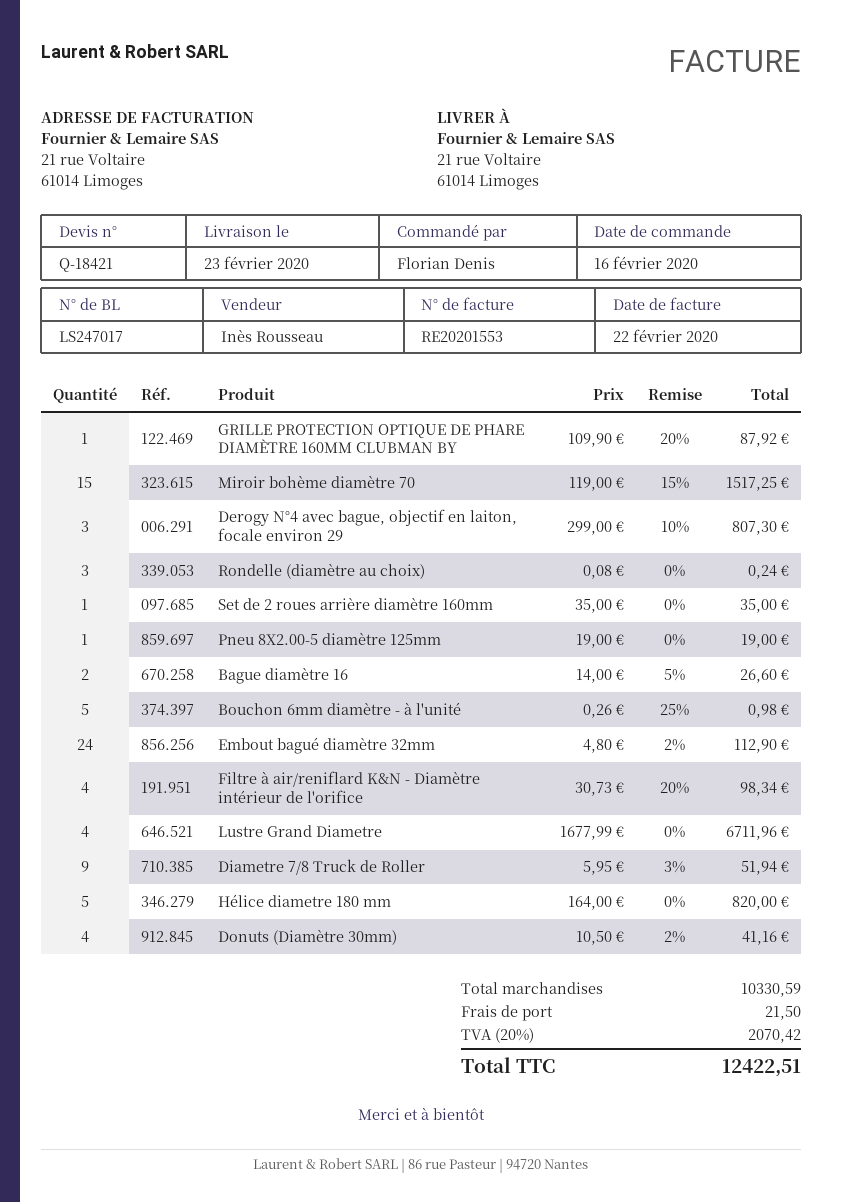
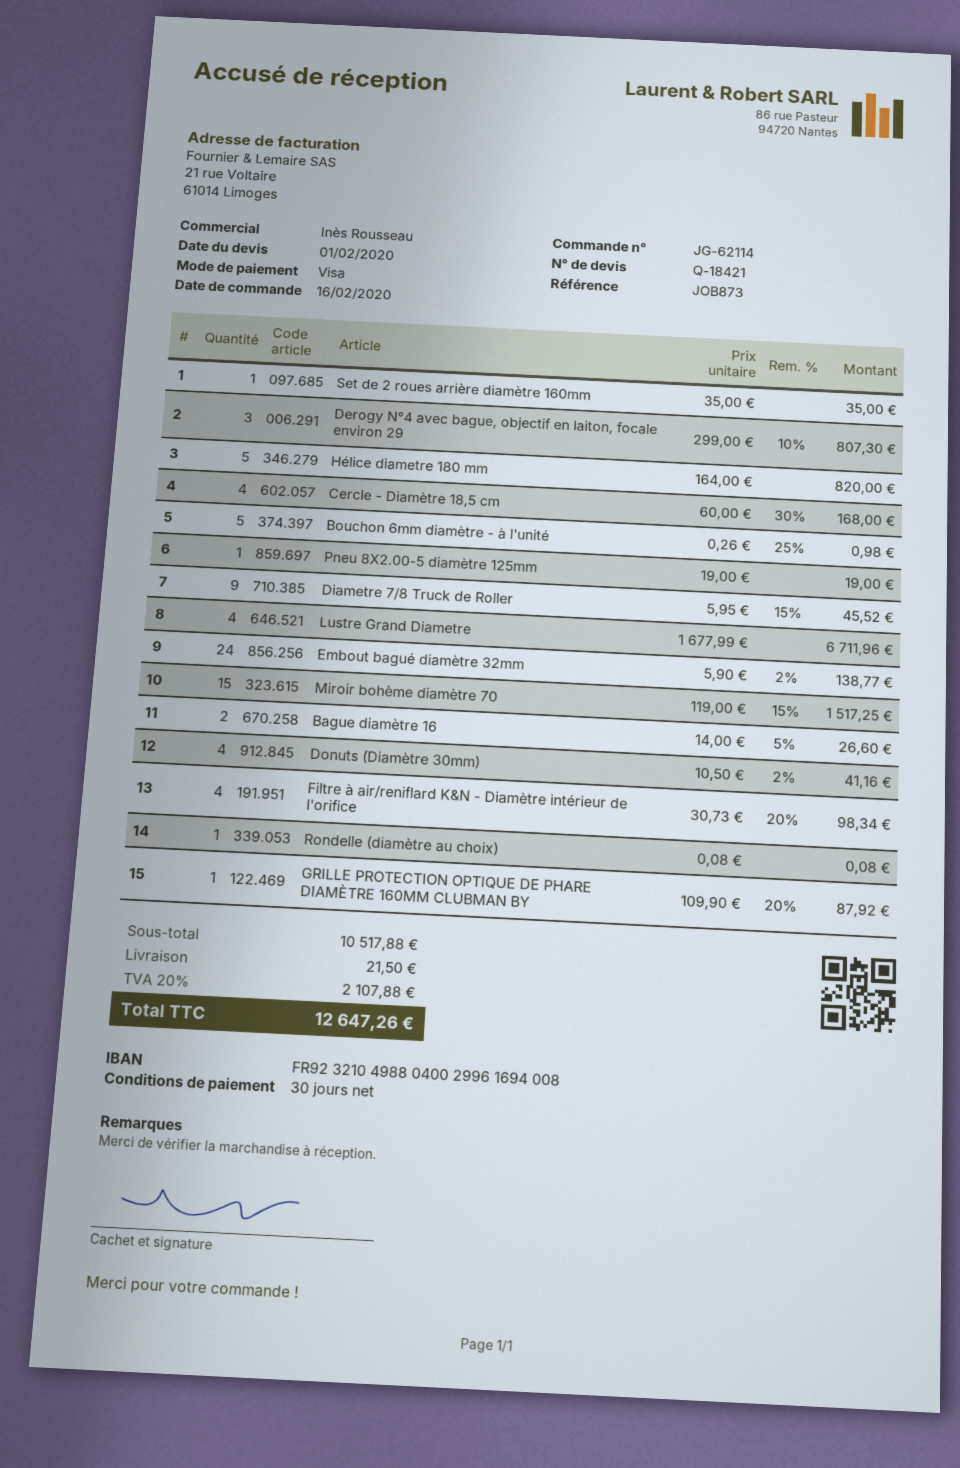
Rondelle (diamètre au choix): 3 x 0.08 = 0.24 -> 1 x 0.08 = 0.08
Embout bagué diamètre 32mm: 24 x 4.80 - 2% = 112.90 -> 24 x 5.90 - 2% = 138.77
Diametre 7/8 Truck de Roller: 9 x 5.95 - 3% = 51.94 -> 9 x 5.95 - 15% = 45.52
Cercle - Diamètre 18,5 cm: none -> 4 x 60.00 - 30% = 168.00
subtotal: 10330.59 -> 10517.88
tax: 20% = 2070.42 -> 20% = 2107.88
total: 12422.51 -> 12647.26

